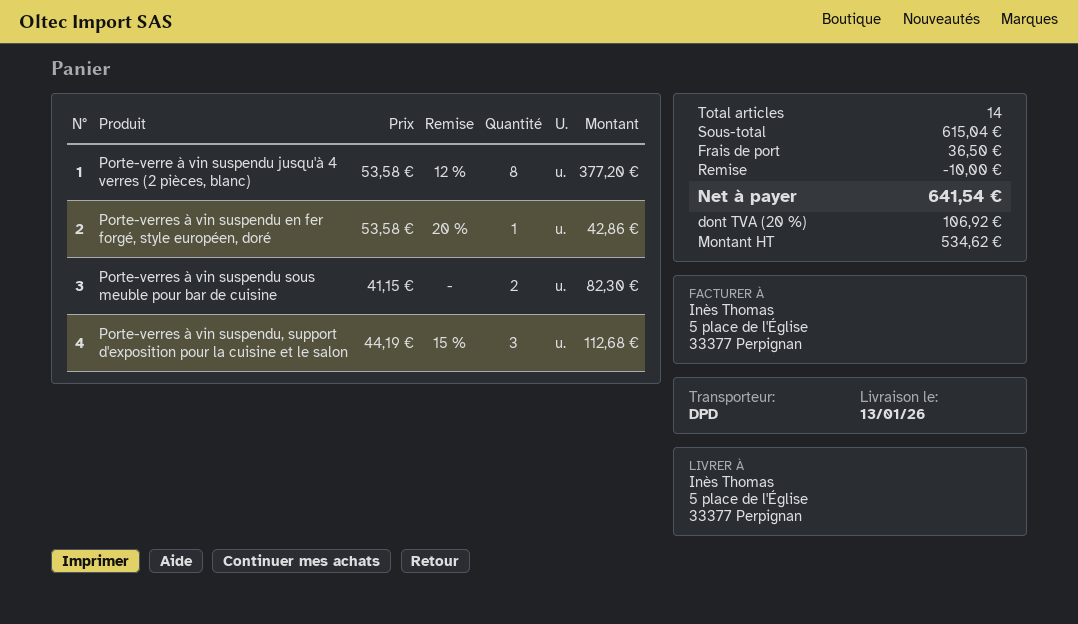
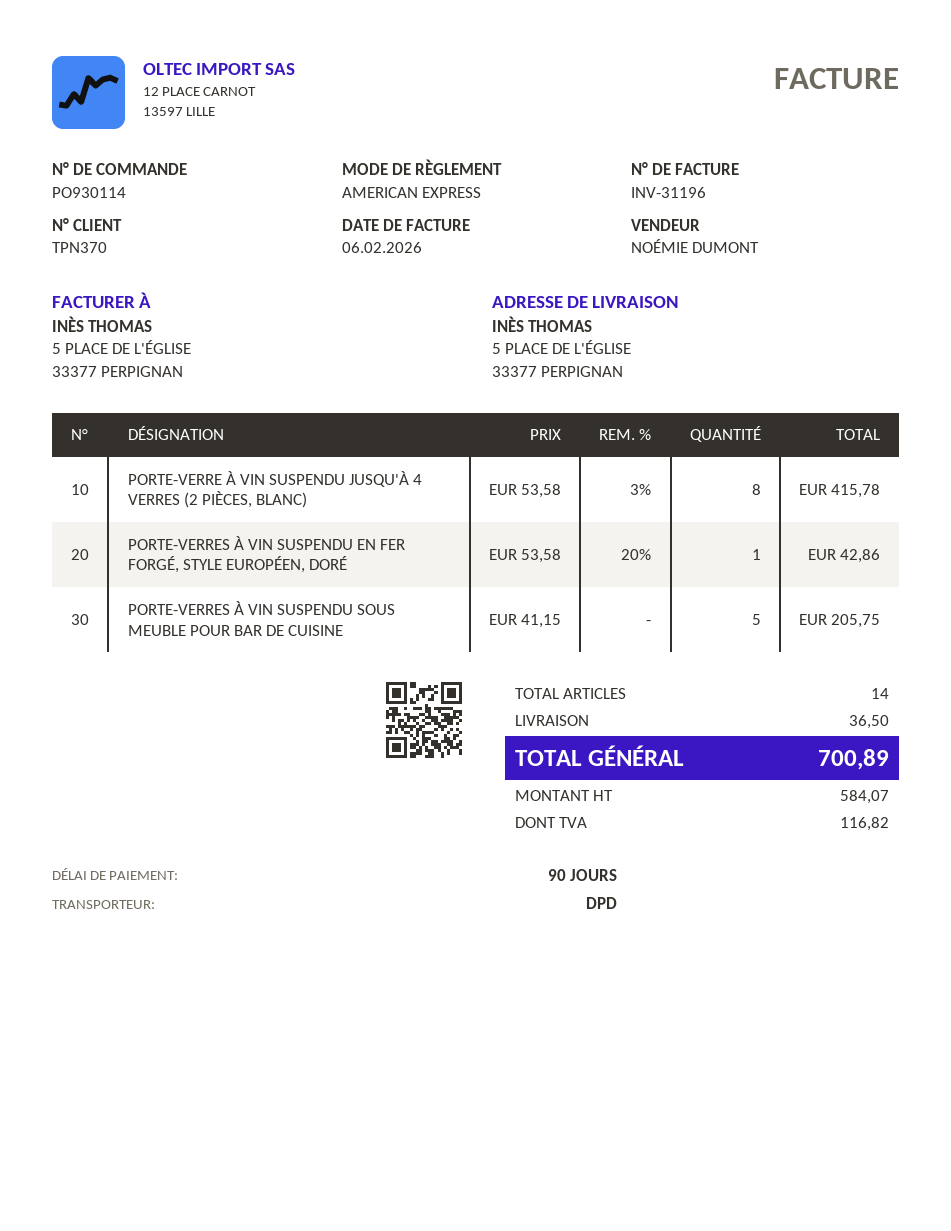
Porte-verre à vin suspendu jusqu'à 4 verres (2 pièces, blanc): 8 x 53.58 - 12% = 377.20 -> 8 x 53.58 - 3% = 415.78
Porte-verres à vin suspendu sous meuble pour bar de cuisine: 2 x 41.15 = 82.30 -> 5 x 41.15 = 205.75
Porte-verres à vin suspendu, support d'exposition pour la cuisine et le salon: 3 x 44.19 - 15% = 112.68 -> none
discount: 10.00 -> none
net: 534.62 -> 584.07
tax: 106.92 -> 116.82
total: 641.54 -> 700.89

